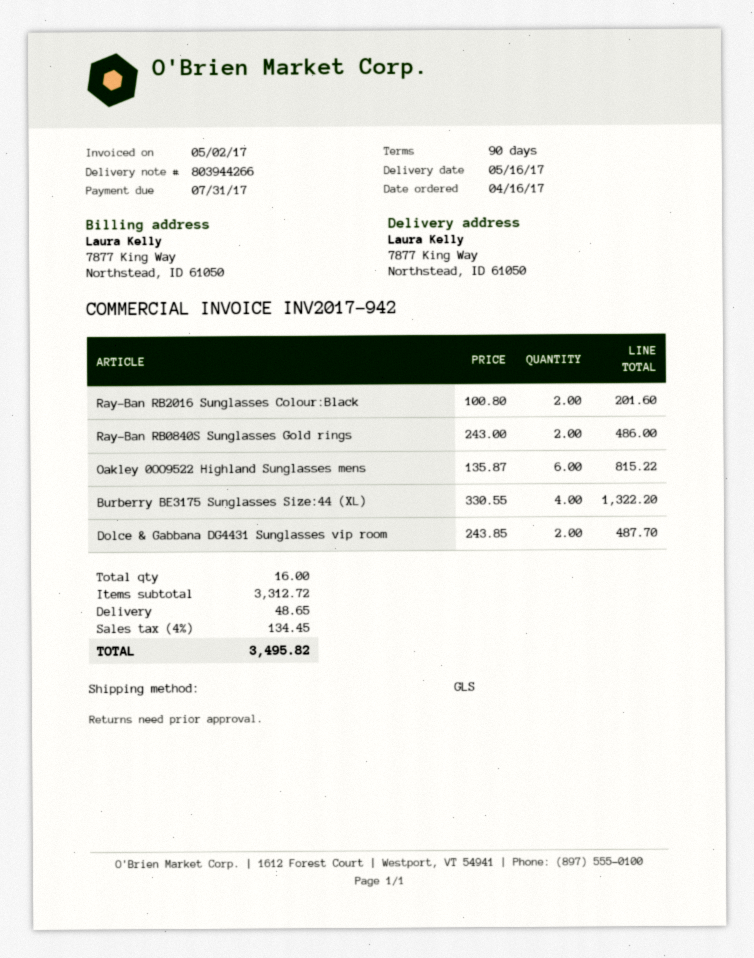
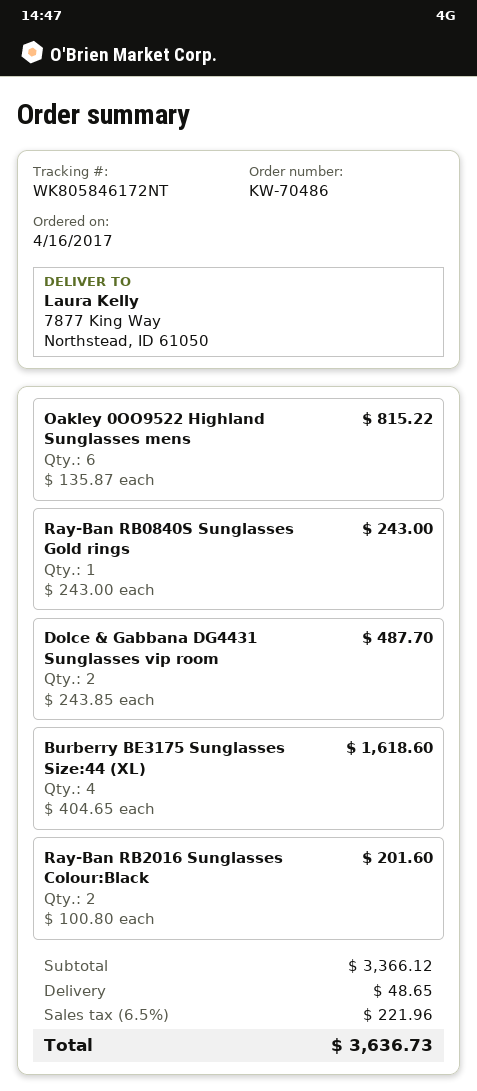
Ray-Ban RB0840S Sunglasses Gold rings: 2 x 243.00 = 486.00 -> 1 x 243.00 = 243.00
Burberry BE3175 Sunglasses Size:44 (XL): 4 x 330.55 = 1322.20 -> 4 x 404.65 = 1618.60
subtotal: 3312.72 -> 3366.12
tax: 4% = 134.45 -> 6.5% = 221.96
total: 3495.82 -> 3636.73

